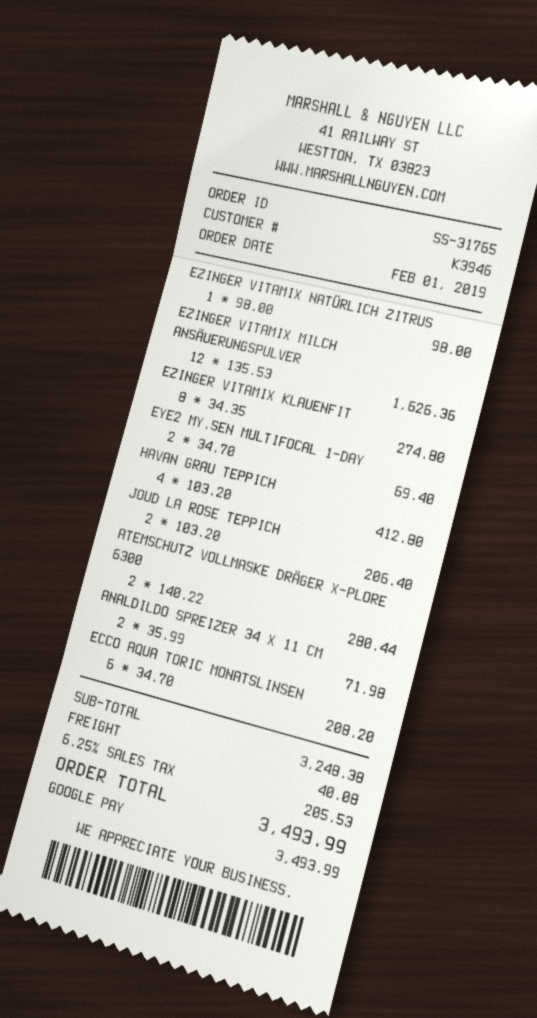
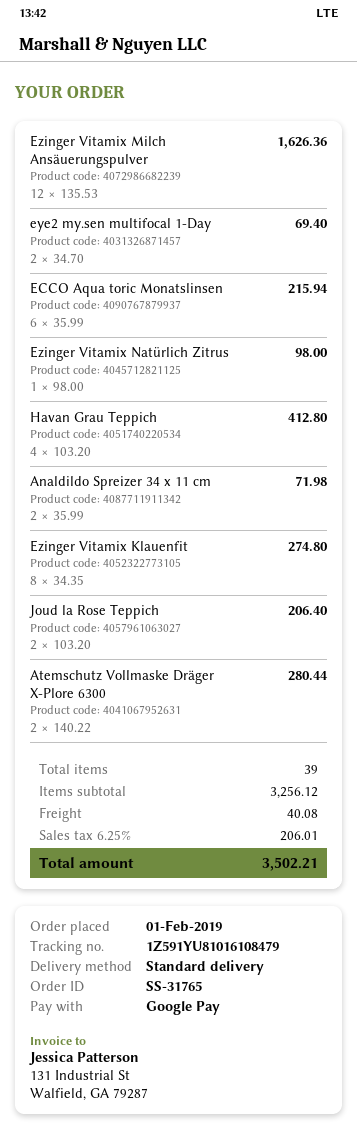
ECCO AQUA TORIC MONATSLINSEN: 6 x 34.70 = 208.20 -> 6 x 35.99 = 215.94
subtotal: 3248.38 -> 3256.12
tax: 6.25% = 205.53 -> 6.25% = 206.01
total: 3493.99 -> 3502.21

